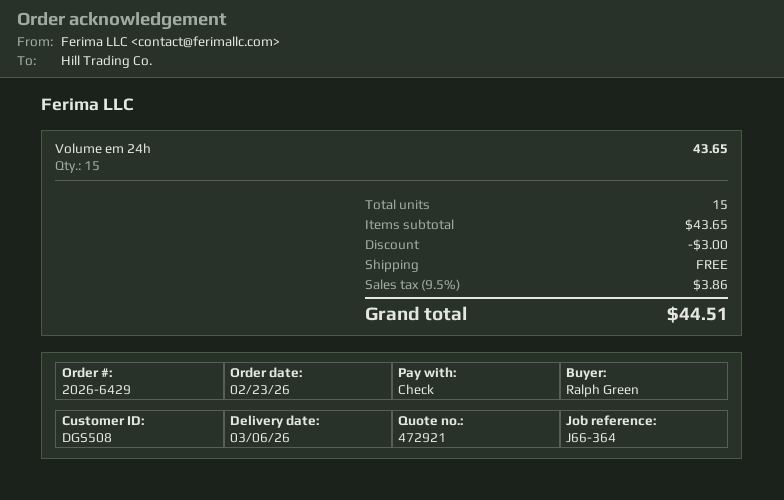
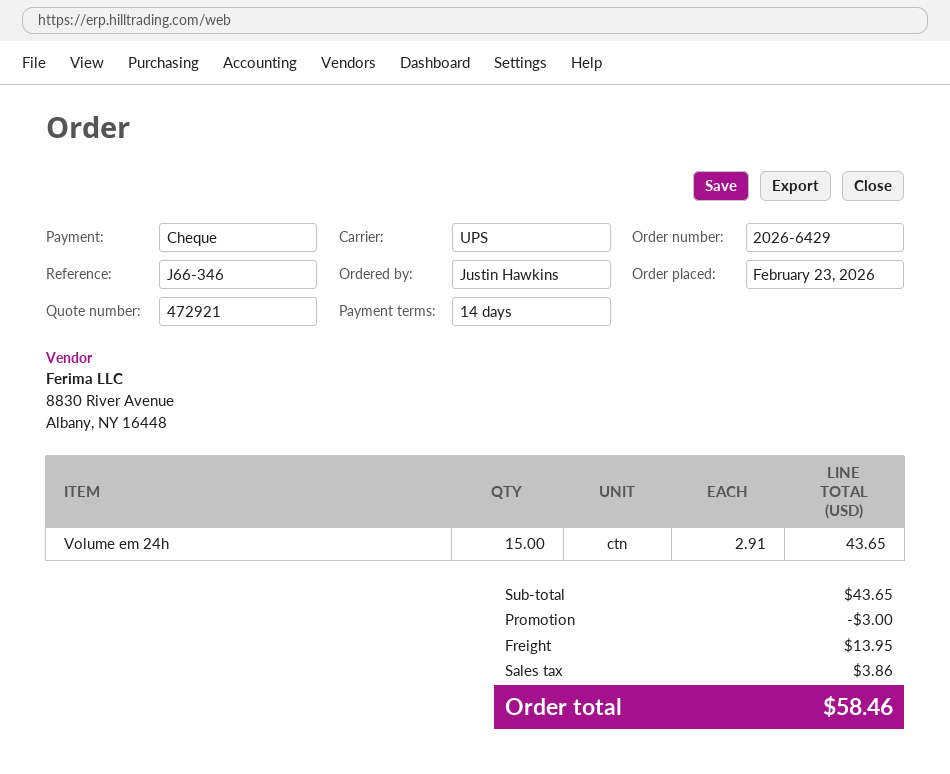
reference: J66-364 -> J66-346
ordered by: Ralph Green -> Justin Hawkins
shipping: 0.00 -> 13.95
total: 44.51 -> 58.46

